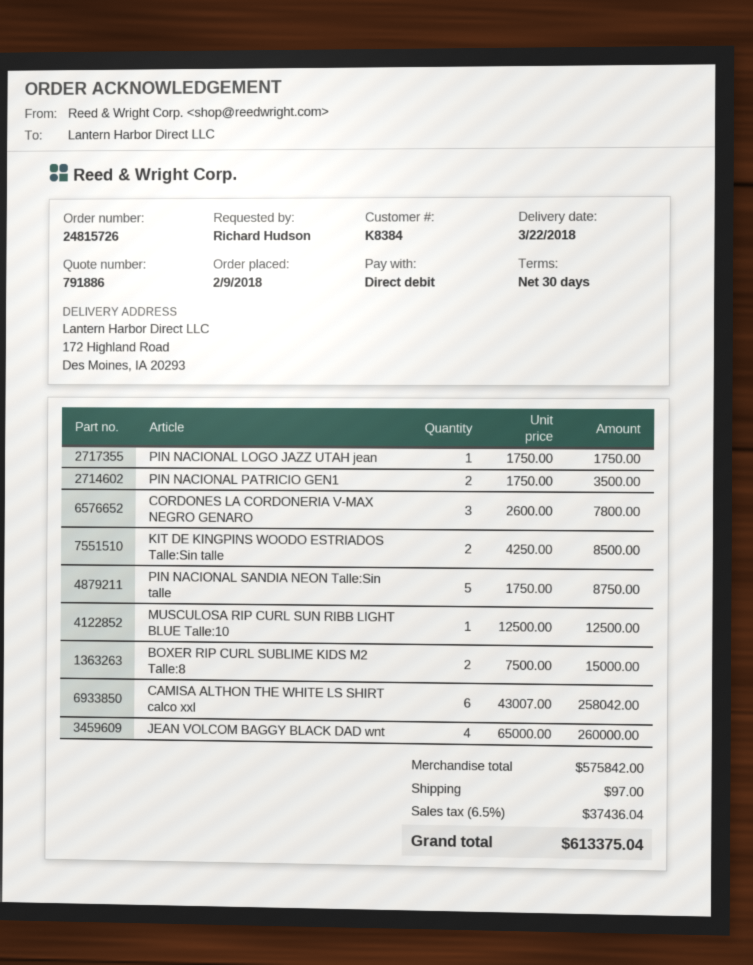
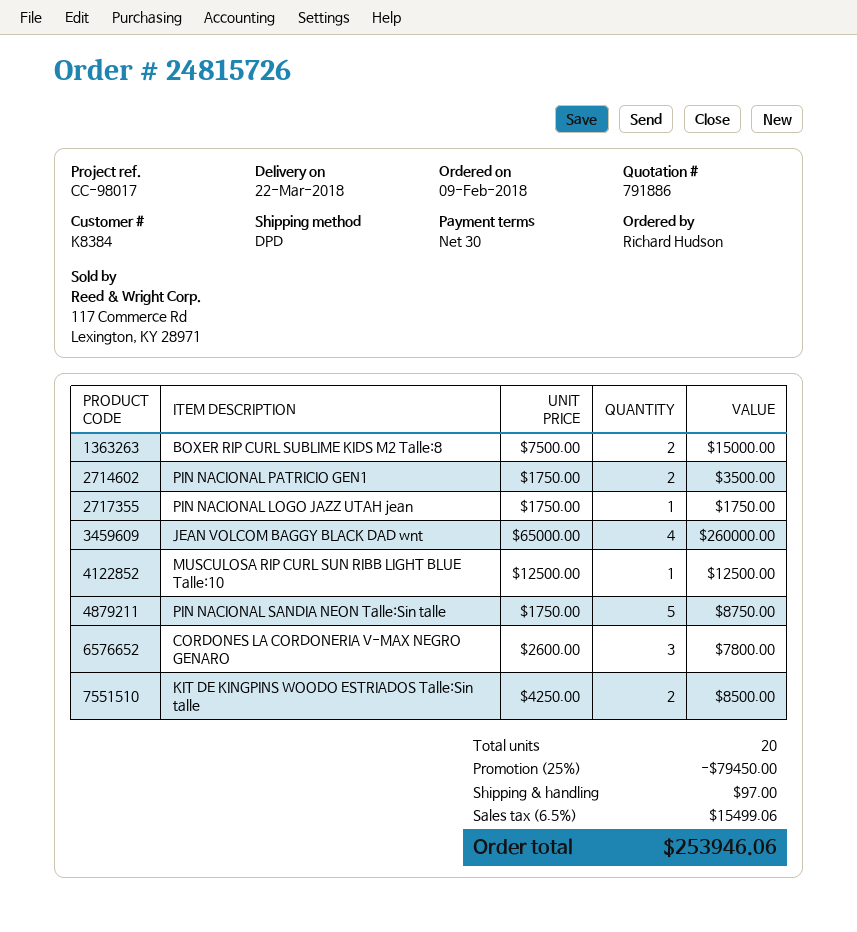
CAMISA ALTHON THE WHITE LS SHIRT calco xxl: 6 x 43007.00 = 258042.00 -> none
discount: none -> 25% = 79450.00
tax: 6.5% = 37436.04 -> 6.5% = 15499.06
total: 613375.04 -> 253946.06

